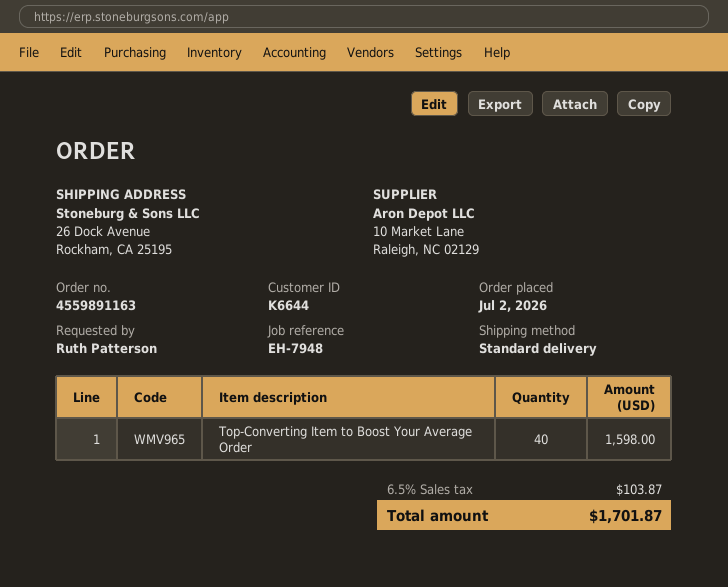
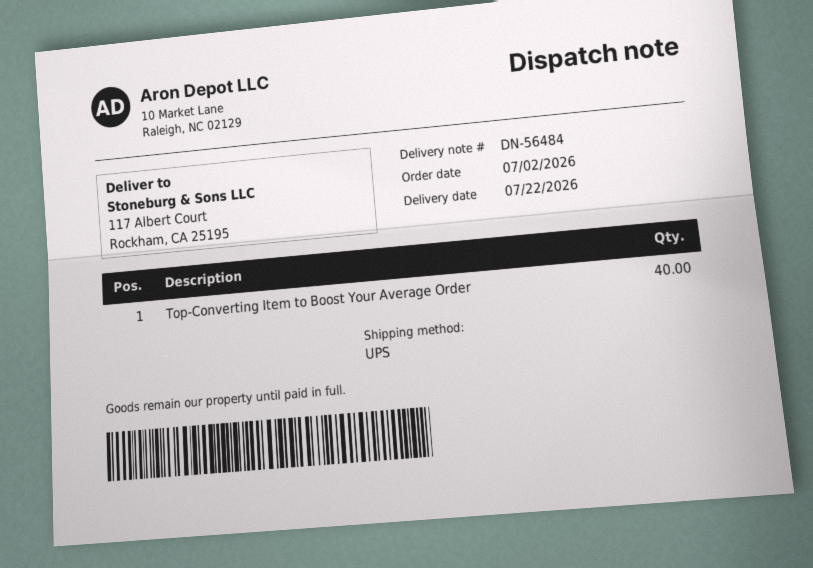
shipping method: standard -> UPS
ship to: 26 Dock Avenue, Rockham, CA 25195 -> 117 Albert Court, Rockham, CA 25195

